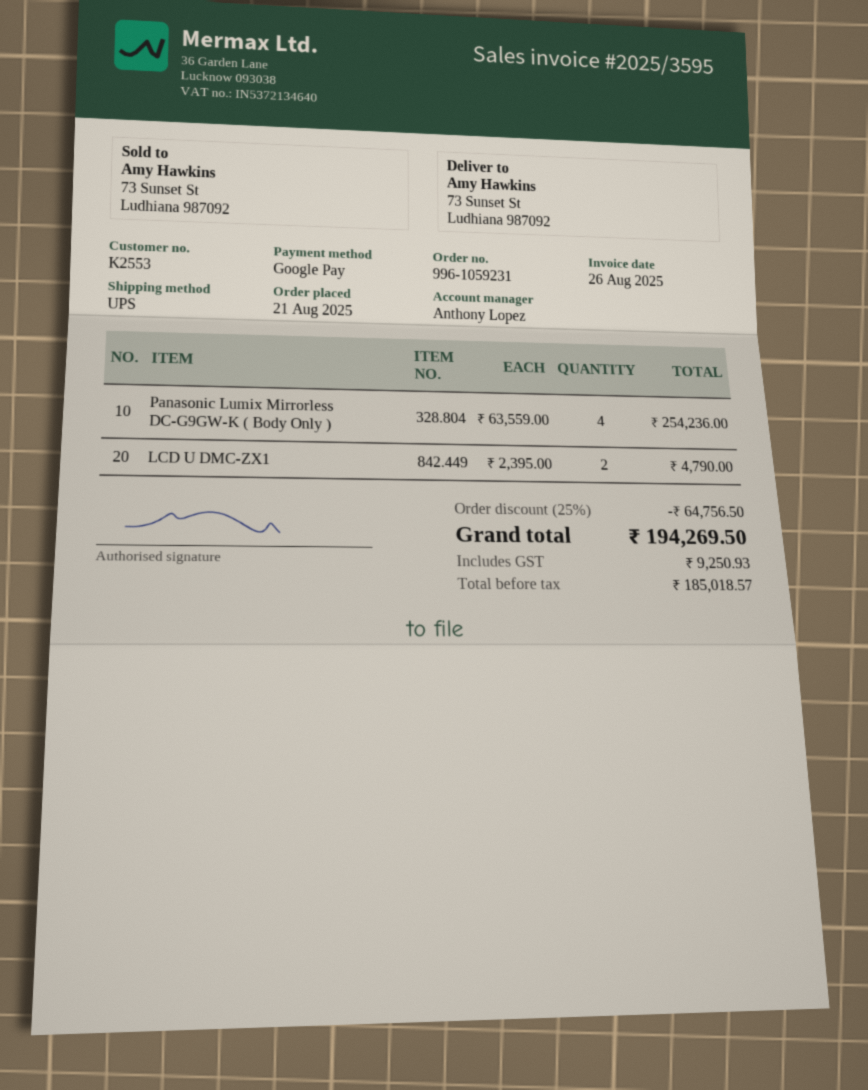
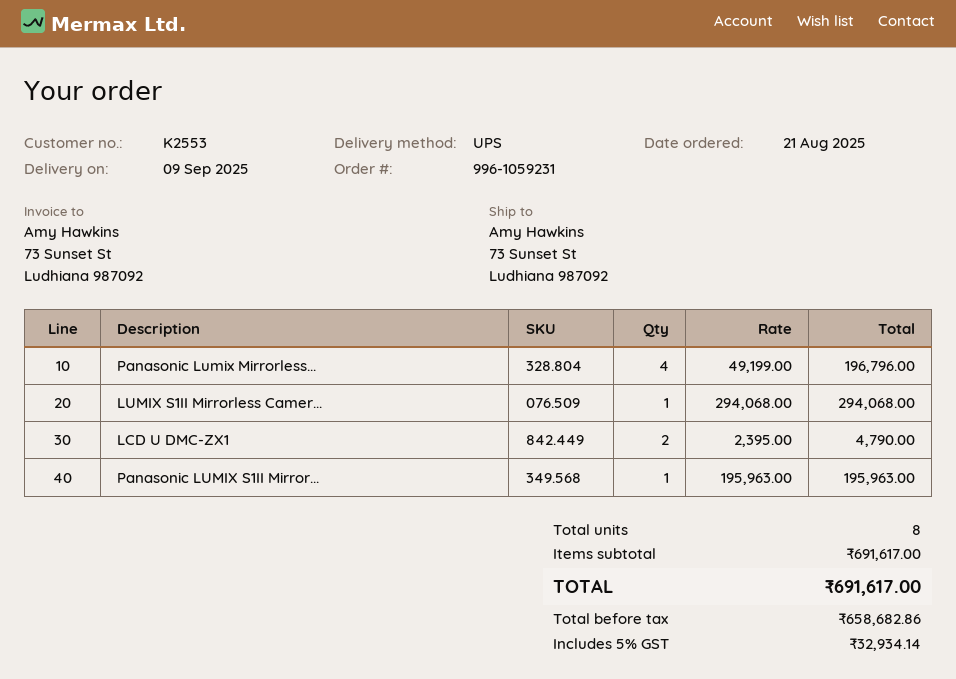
Panasonic Lumix Mirrorless DC-G9GW-K ( Body Only ): 4 x 63559.00 = 254236.00 -> 4 x 49199.00 = 196796.00
LUMIX S1II Mirrorless Camer...: none -> 1 x 294068.00 = 294068.00
Panasonic LUMIX S1II Mirror...: none -> 1 x 195963.00 = 195963.00
discount: 25% = 64756.50 -> none
net: 185018.57 -> 658682.86
tax: 9250.93 -> 32934.14
total: 194269.50 -> 691617.00

